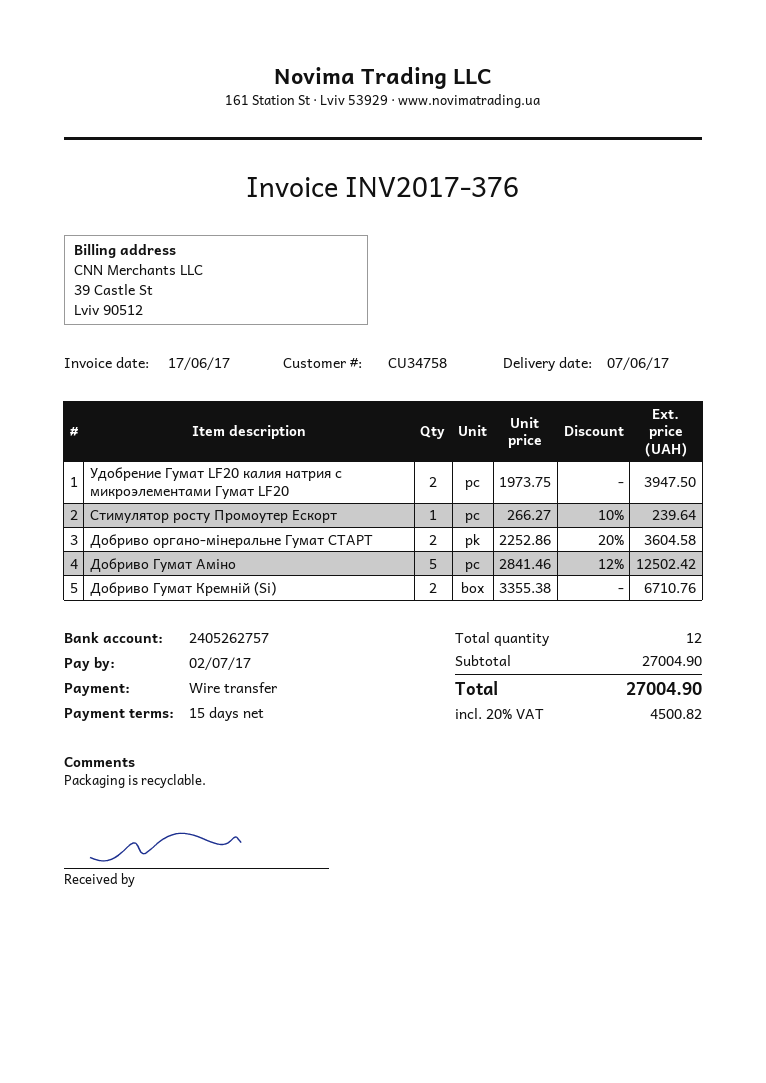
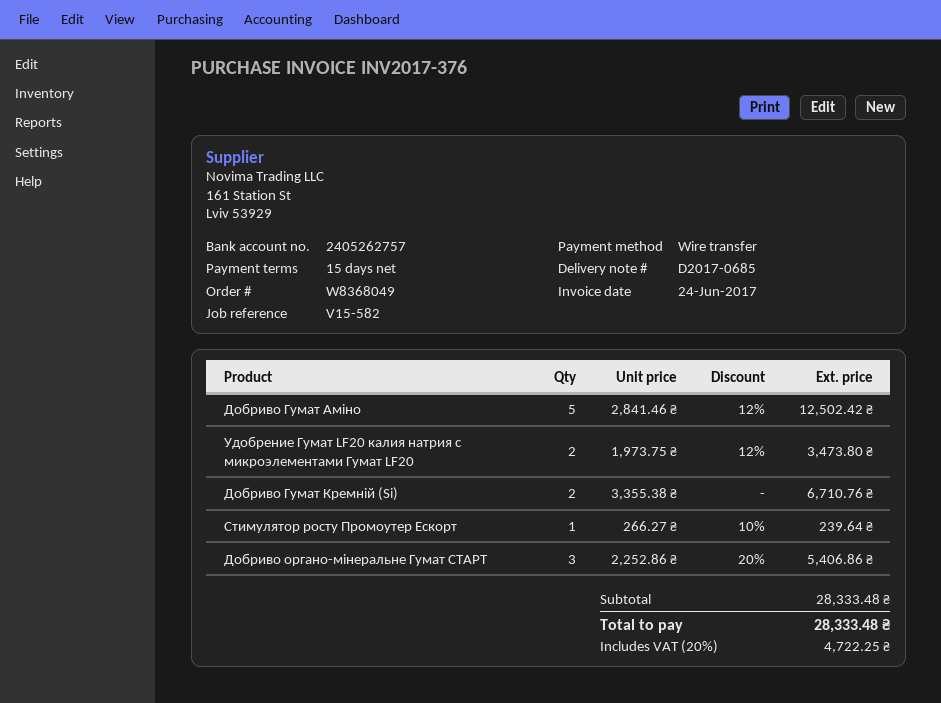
invoice date: 2017-06-17 -> 2017-06-24
Удобрение Гумат LF20 калия натрия с микроэлементами Гумат LF20: 2 x 1973.75 = 3947.50 -> 2 x 1973.75 - 12% = 3473.80
Добриво органо-мінеральне Гумат СТАРТ: 2 x 2252.86 - 20% = 3604.58 -> 3 x 2252.86 - 20% = 5406.86
subtotal: 27004.90 -> 28333.48
tax: 20% = 4500.82 -> 20% = 4722.25
total: 27004.90 -> 28333.48

